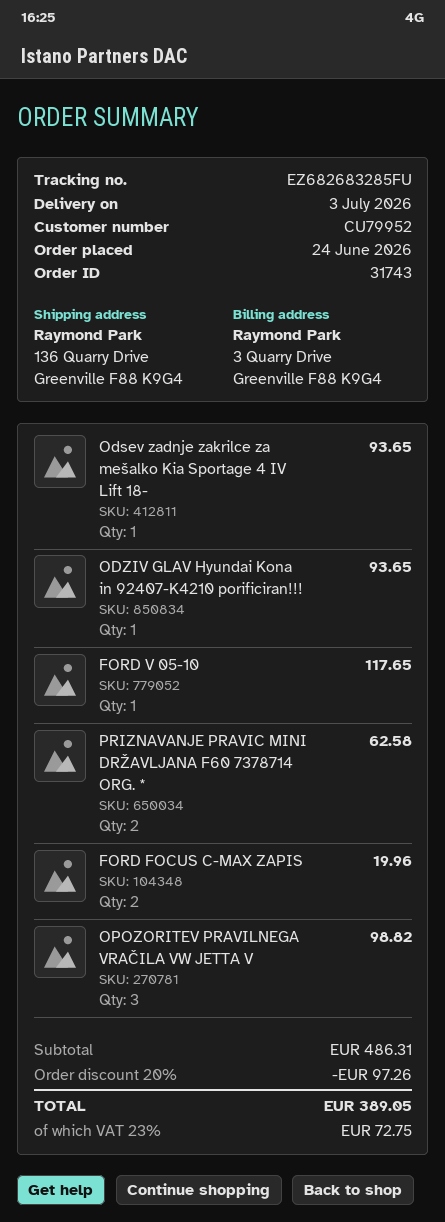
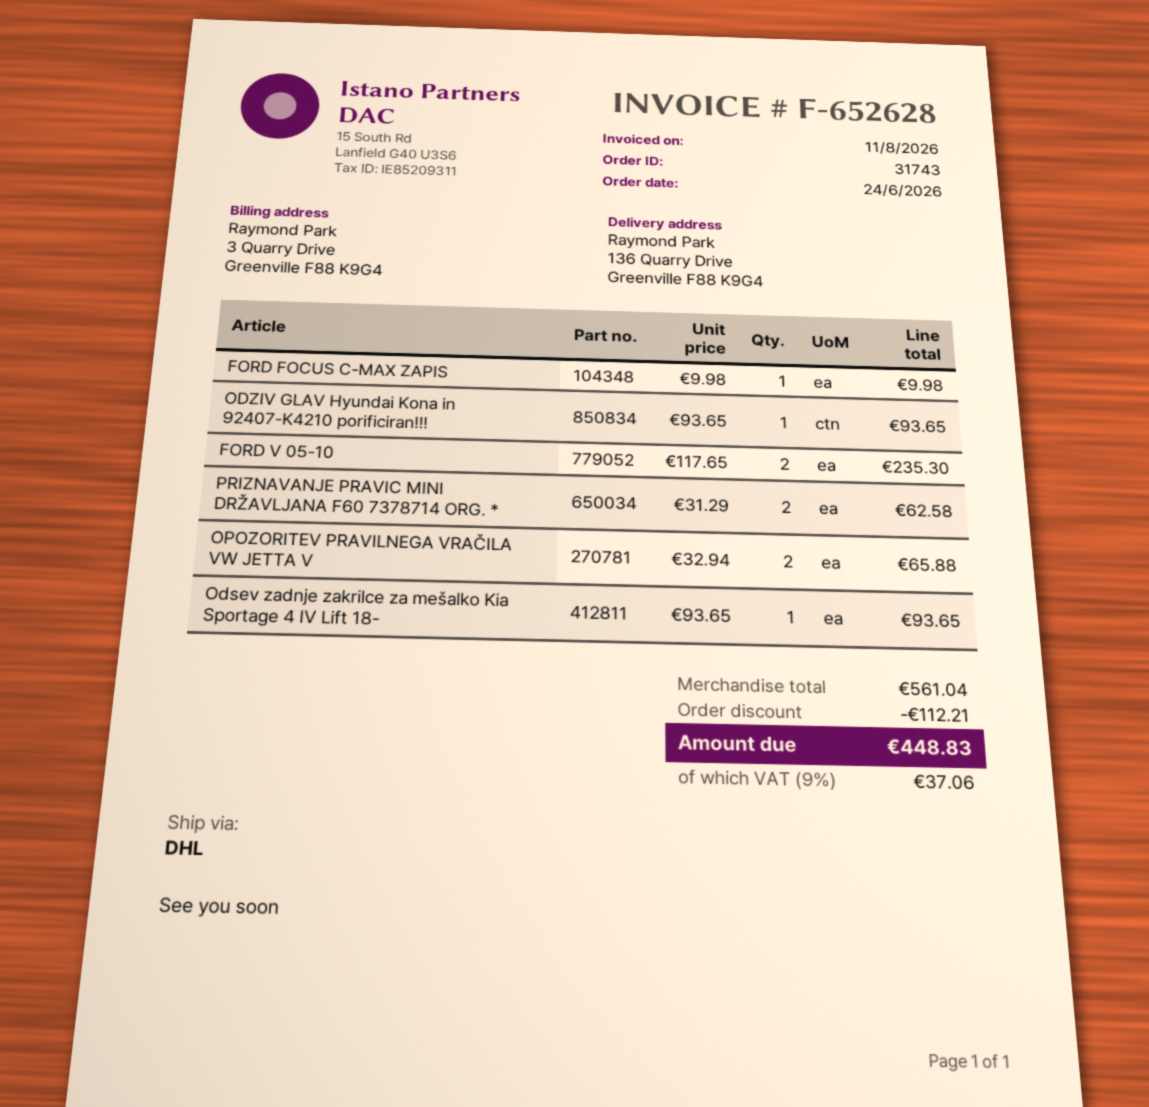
FORD V 05-10: 1 for 117.65 -> 2 for 235.30
FORD FOCUS C-MAX ZAPIS: 2 for 19.96 -> 1 for 9.98
OPOZORITEV PRAVILNEGA VRAČILA VW JETTA V: 3 for 98.82 -> 2 for 65.88
subtotal: 486.31 -> 561.04
discount: 97.26 -> 112.21
tax: 23% = 72.75 -> 9% = 37.06
total: 389.05 -> 448.83

